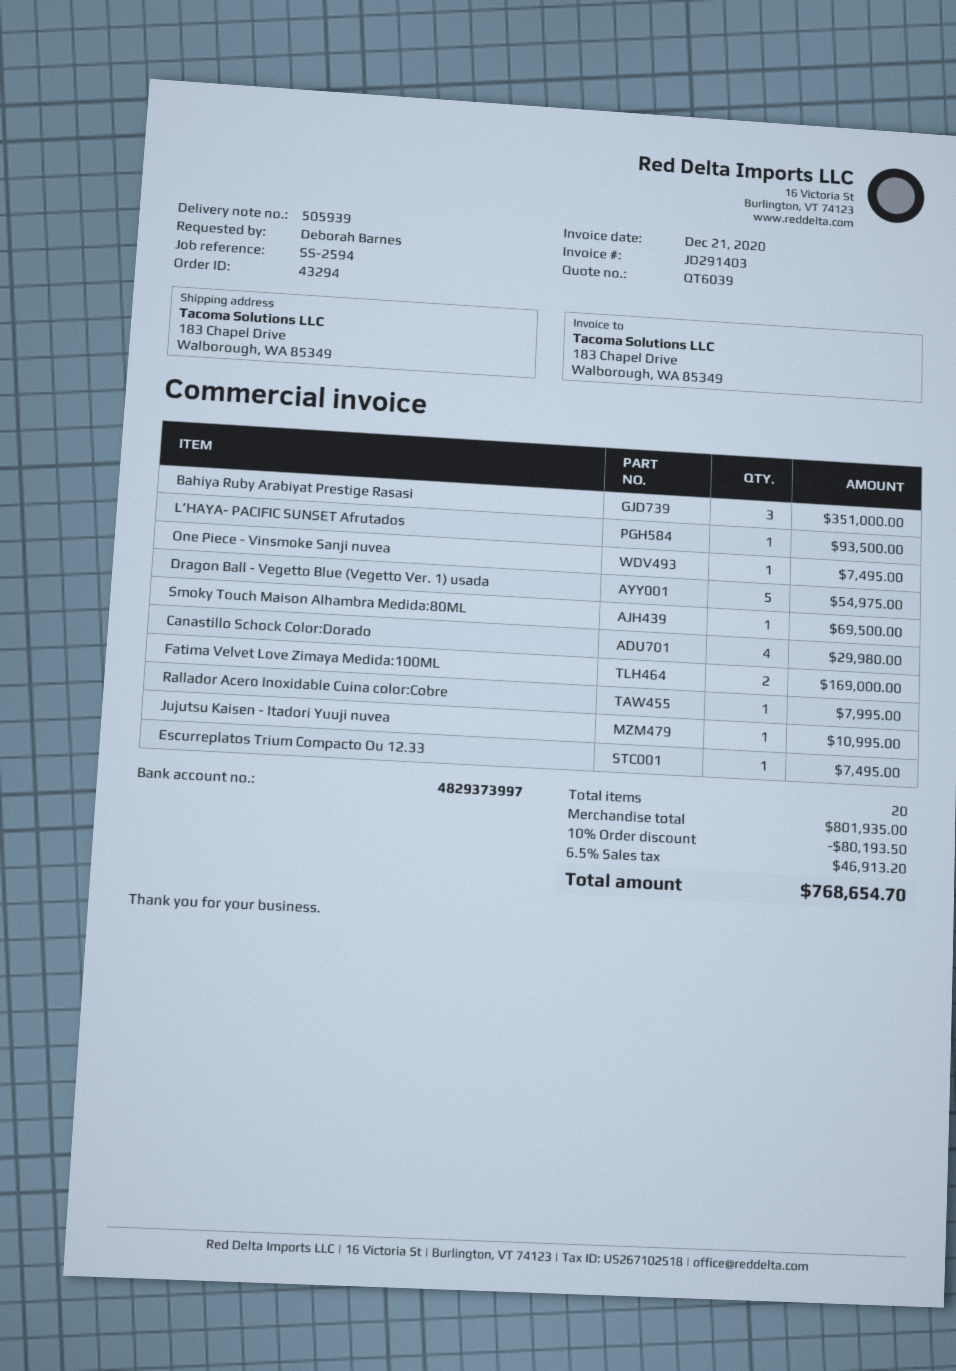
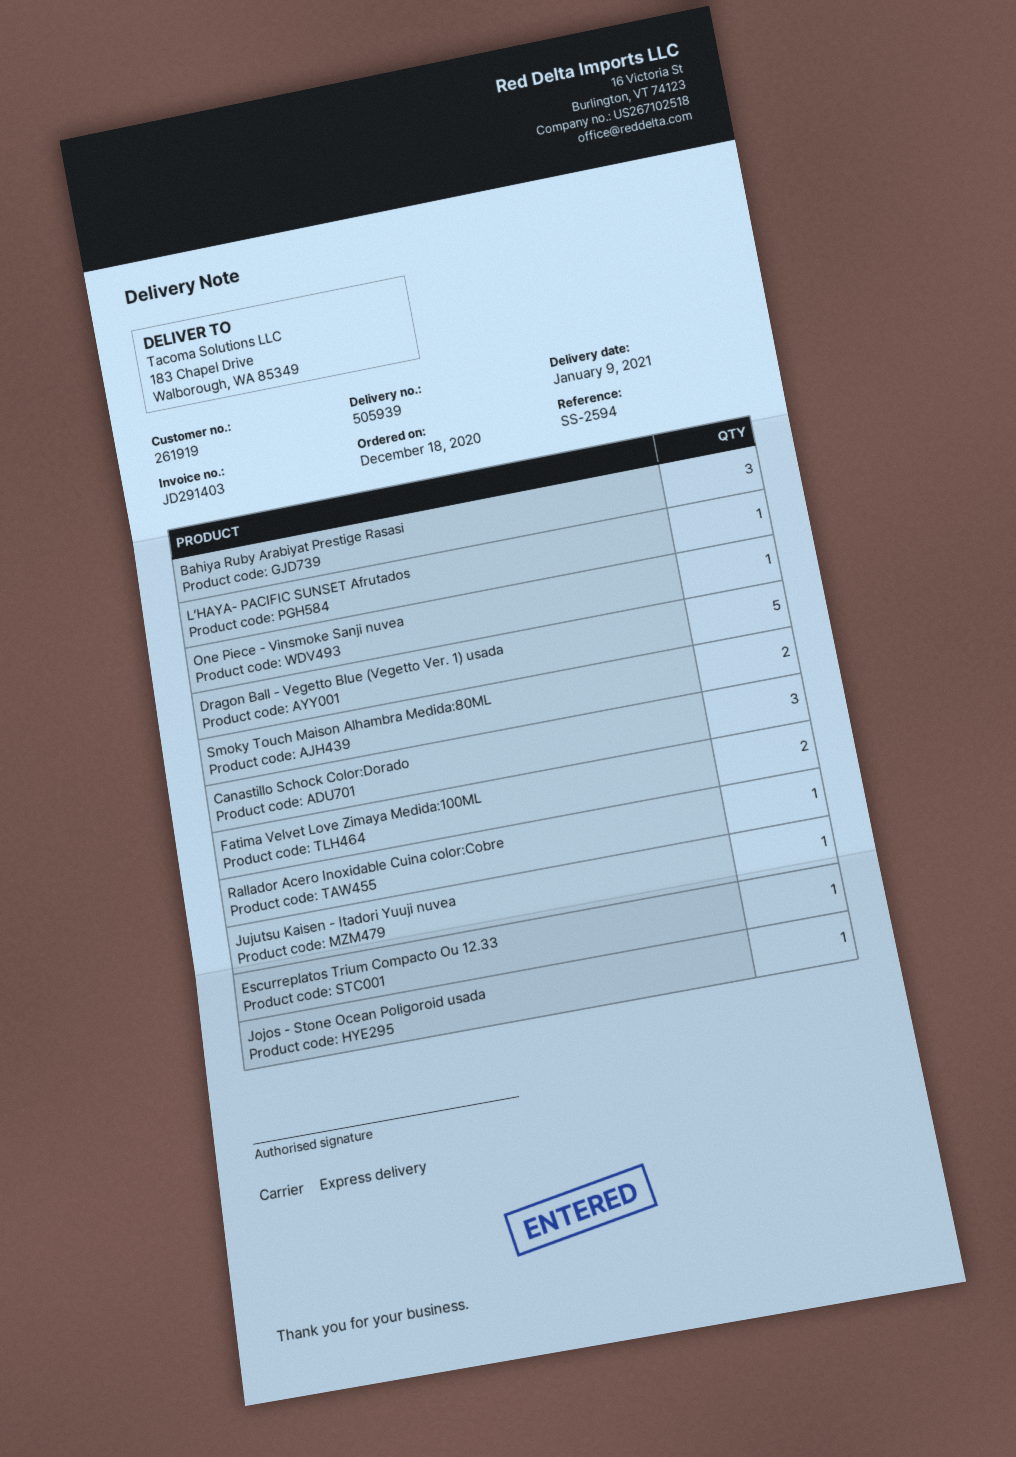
Smoky Touch Maison Alhambra Medida:80ML: 1 -> 2
Canastillo Schock Color:Dorado: 4 -> 3
Jojos - Stone Ocean Poligoroid usada: none -> 1

